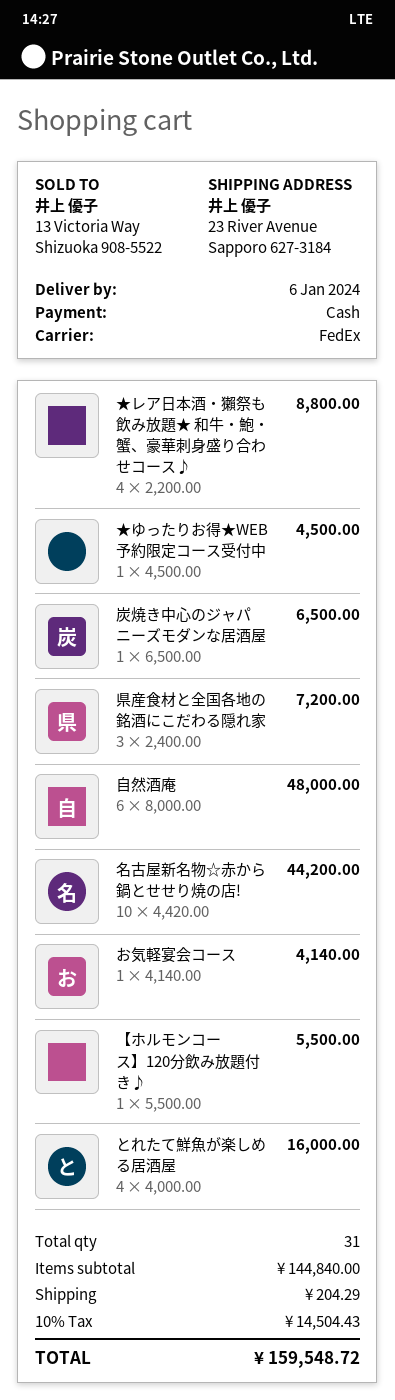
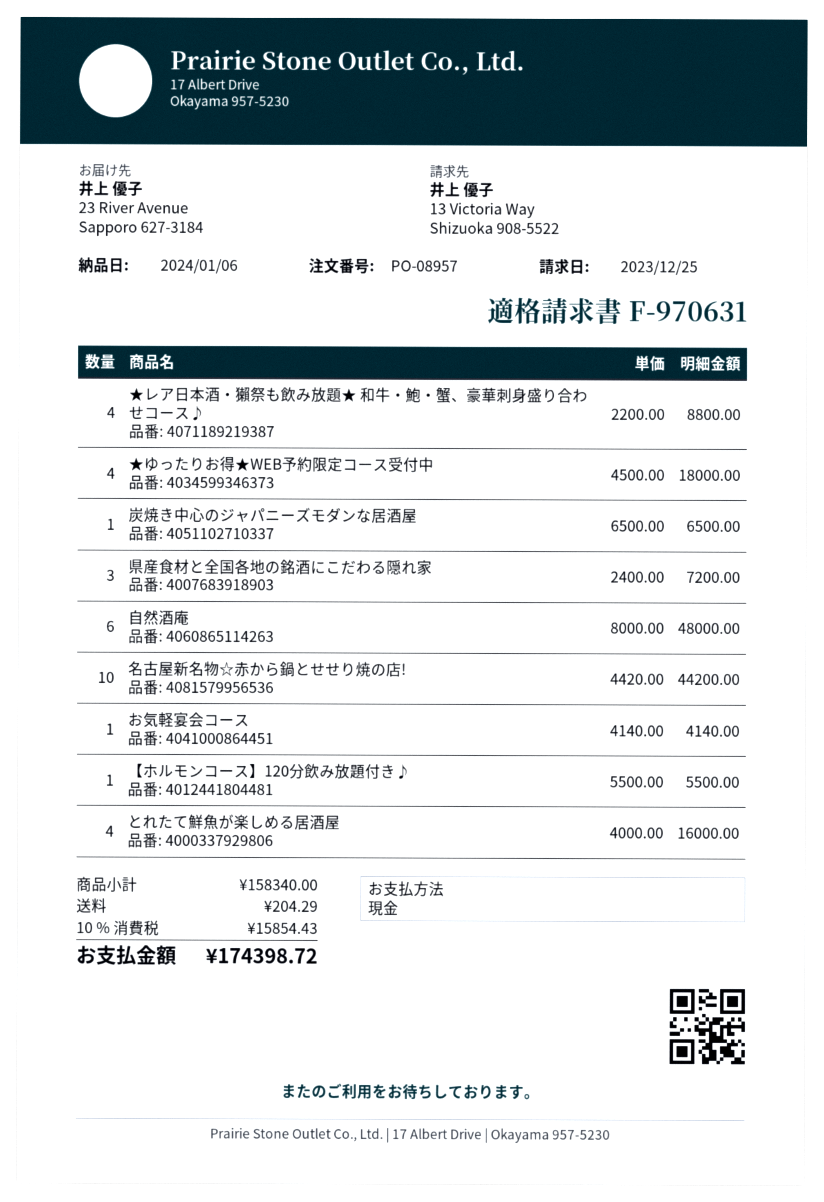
★ゆったりお得★WEB予約限定コース受付中: 1 x 4500.00 = 4500.00 -> 4 x 4500.00 = 18000.00
subtotal: 144840.00 -> 158340.00
tax: 10% = 14504.43 -> 10% = 15854.43
total: 159548.72 -> 174398.72

